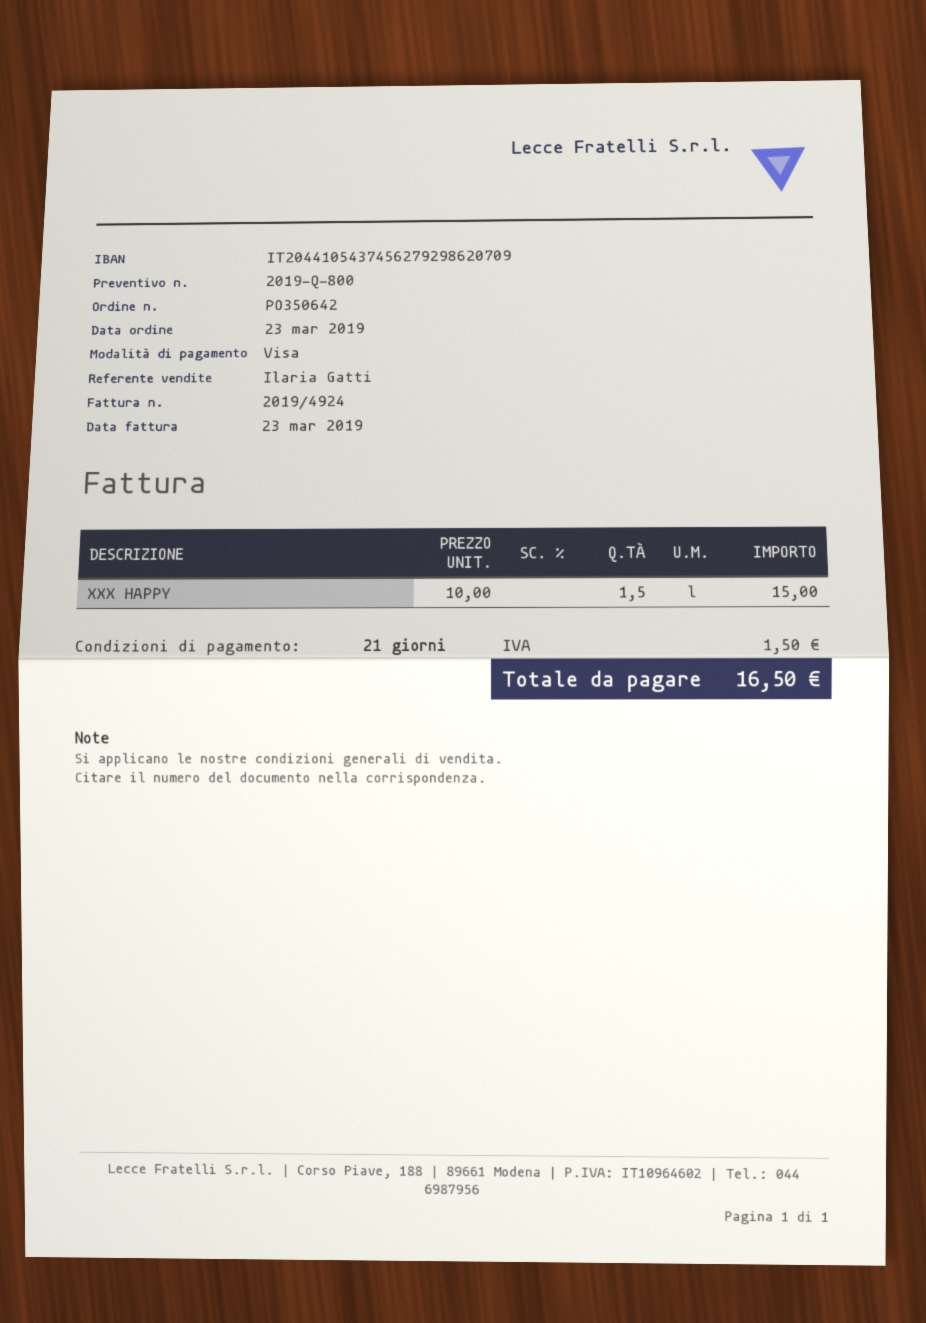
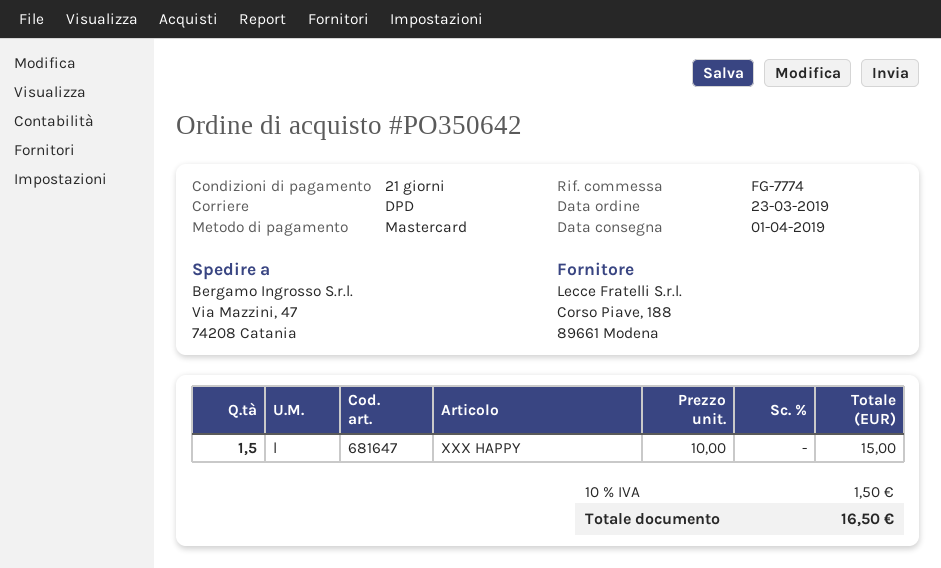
payment method: Visa -> Mastercard

